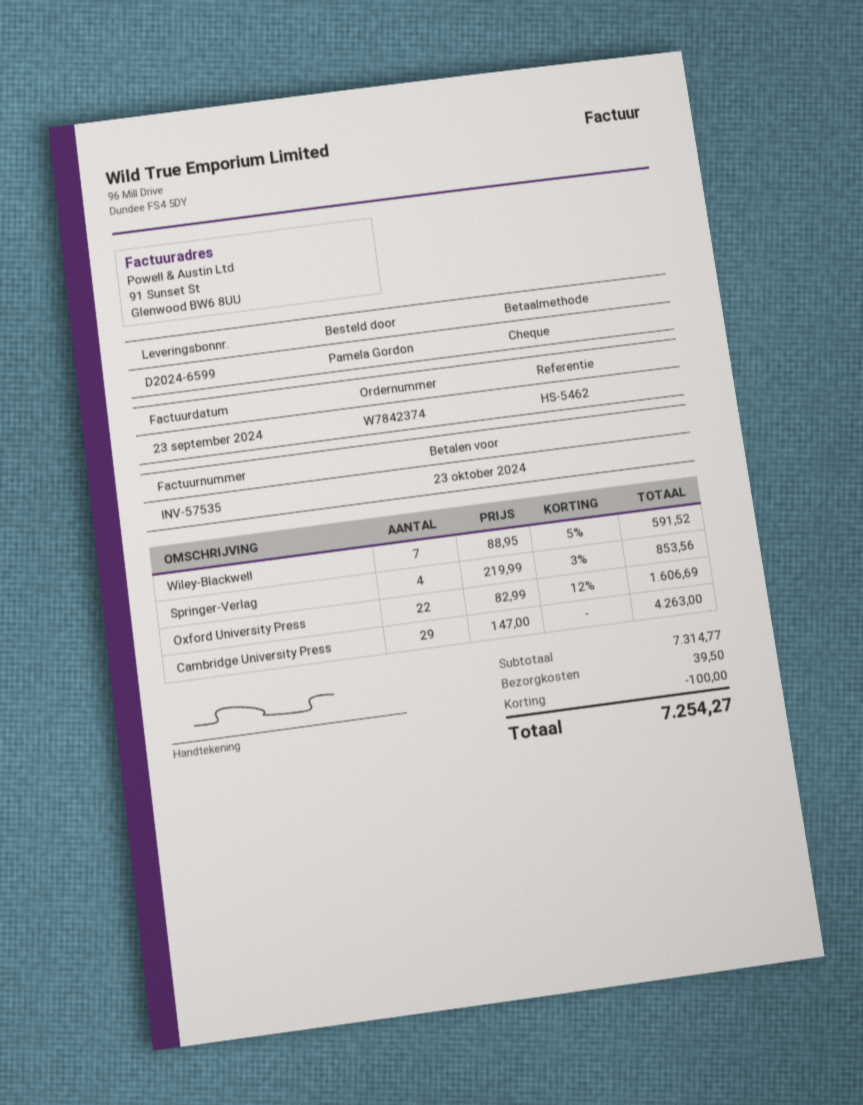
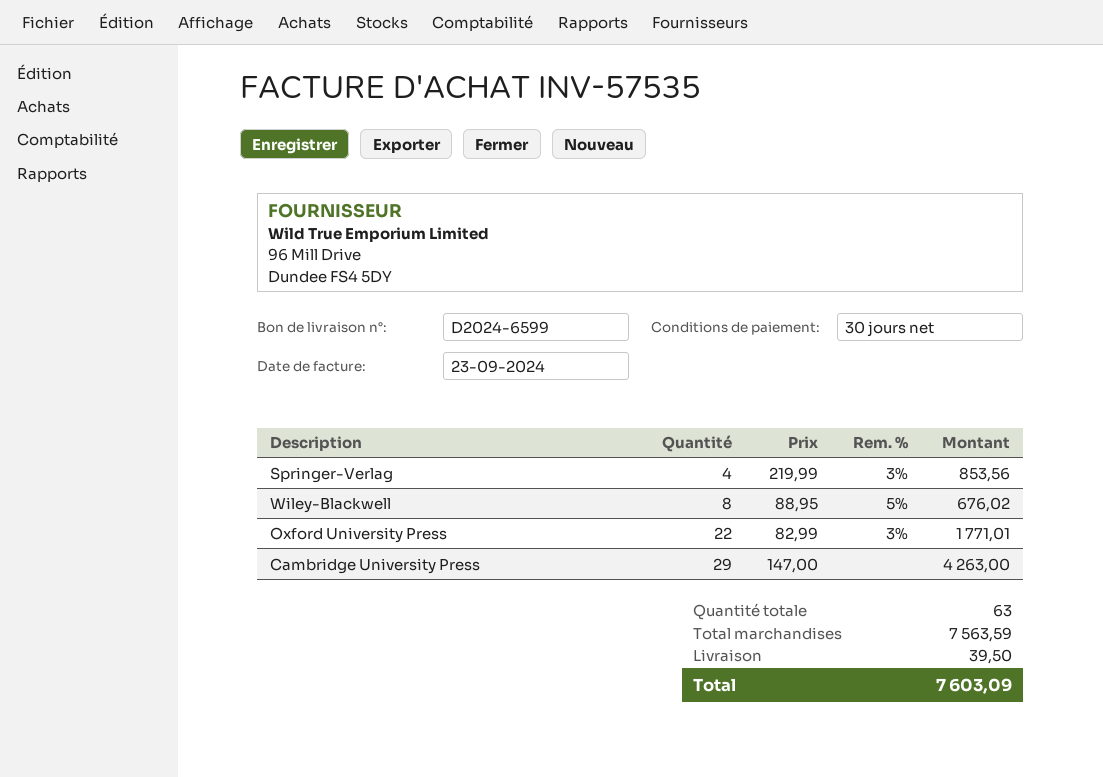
Wiley-Blackwell: 7 x 88.95 - 5% = 591.52 -> 8 x 88.95 - 5% = 676.02
Oxford University Press: 22 x 82.99 - 12% = 1606.69 -> 22 x 82.99 - 3% = 1771.01
subtotal: 7314.77 -> 7563.59
discount: 100.00 -> none
total: 7254.27 -> 7603.09

